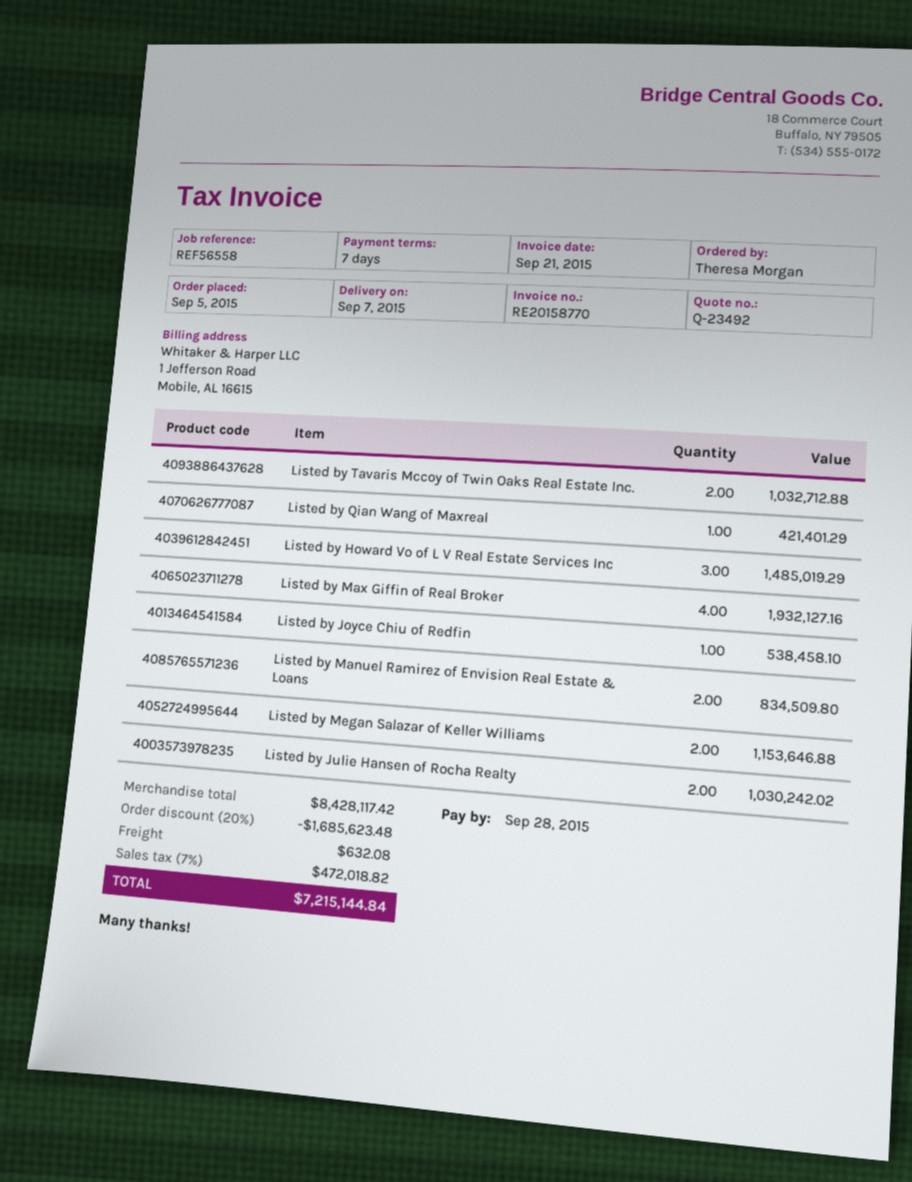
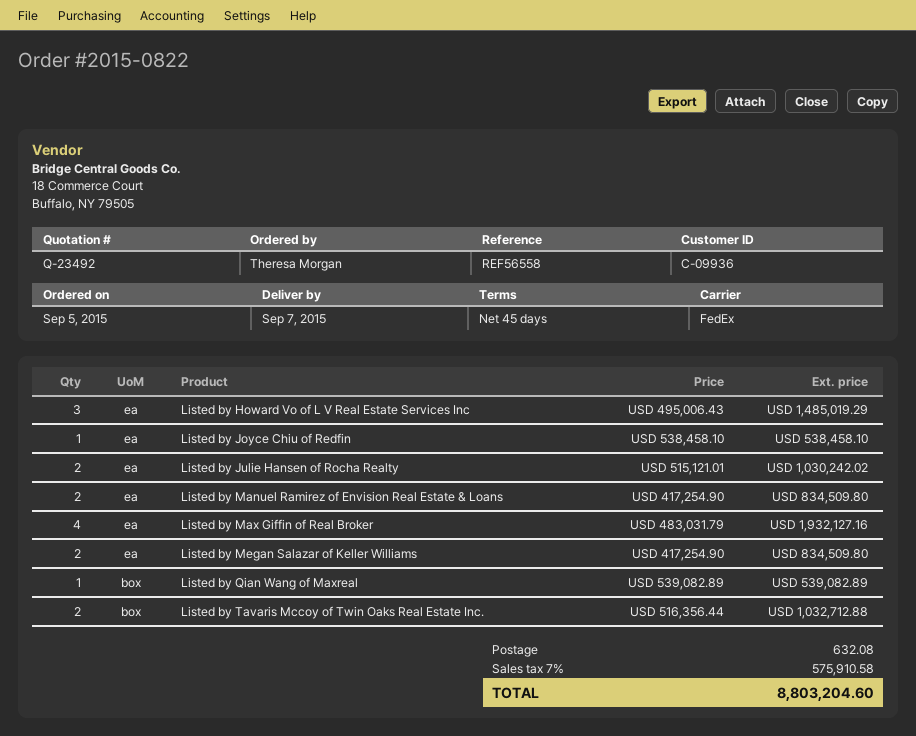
payment terms: 7 days -> 45 days
Listed by Qian Wang of Maxreal: 1 for 421401.29 -> 1 for 539082.89
Listed by Megan Salazar of Keller Williams: 2 for 1153646.88 -> 2 for 834509.80
discount: 20% = 1685623.48 -> none
tax: 7% = 472018.82 -> 7% = 575910.58
total: 7215144.84 -> 8803204.60

